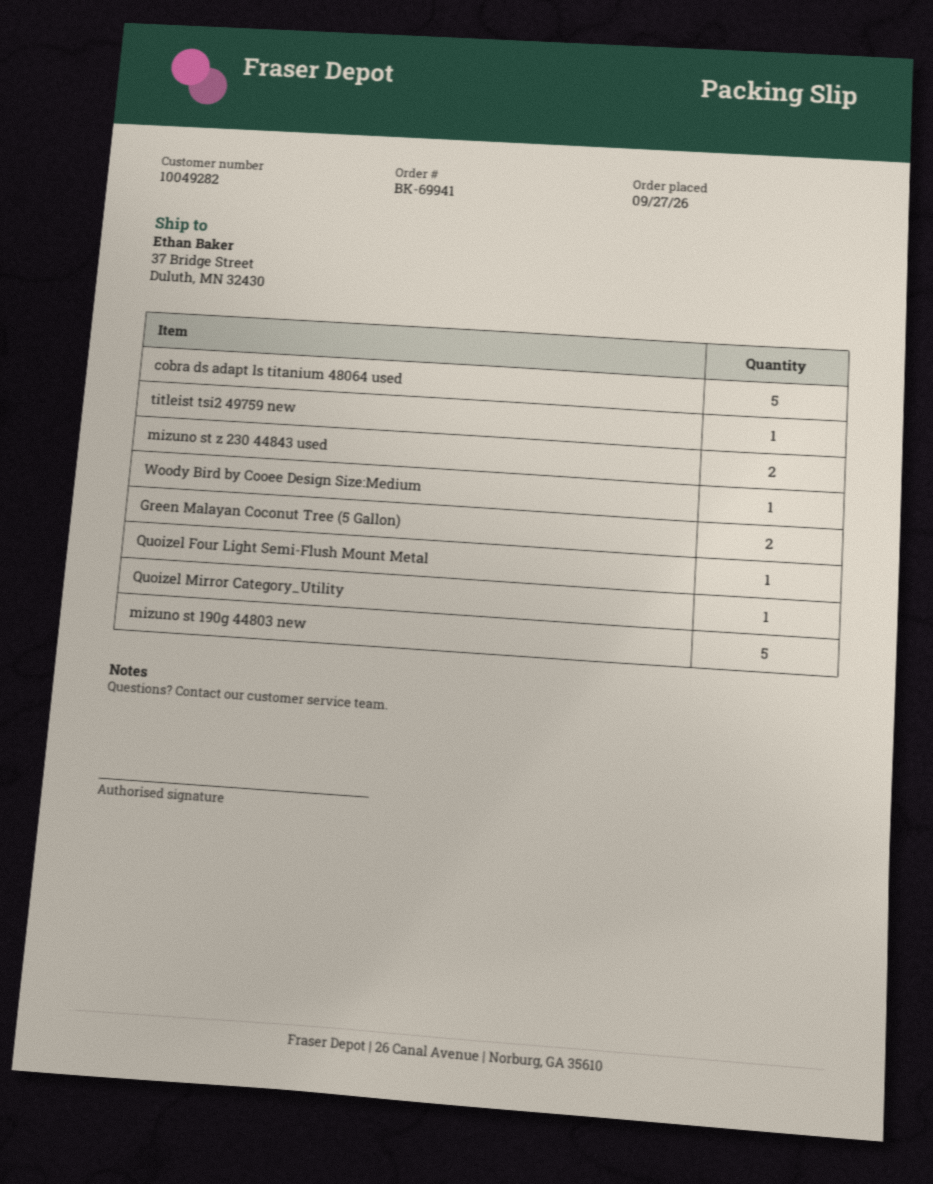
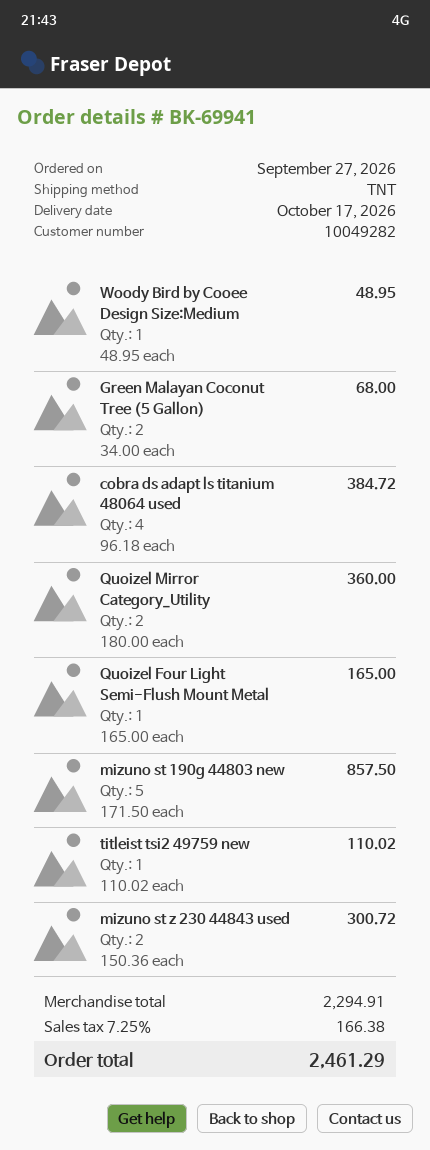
cobra ds adapt ls titanium 48064 used: 5 -> 4
Quoizel Mirror Category_Utility: 1 -> 2

